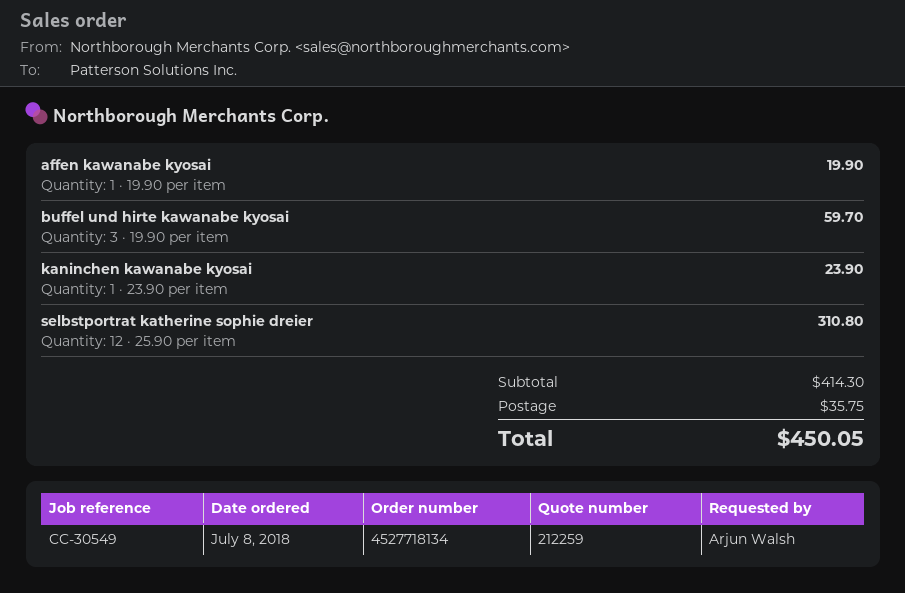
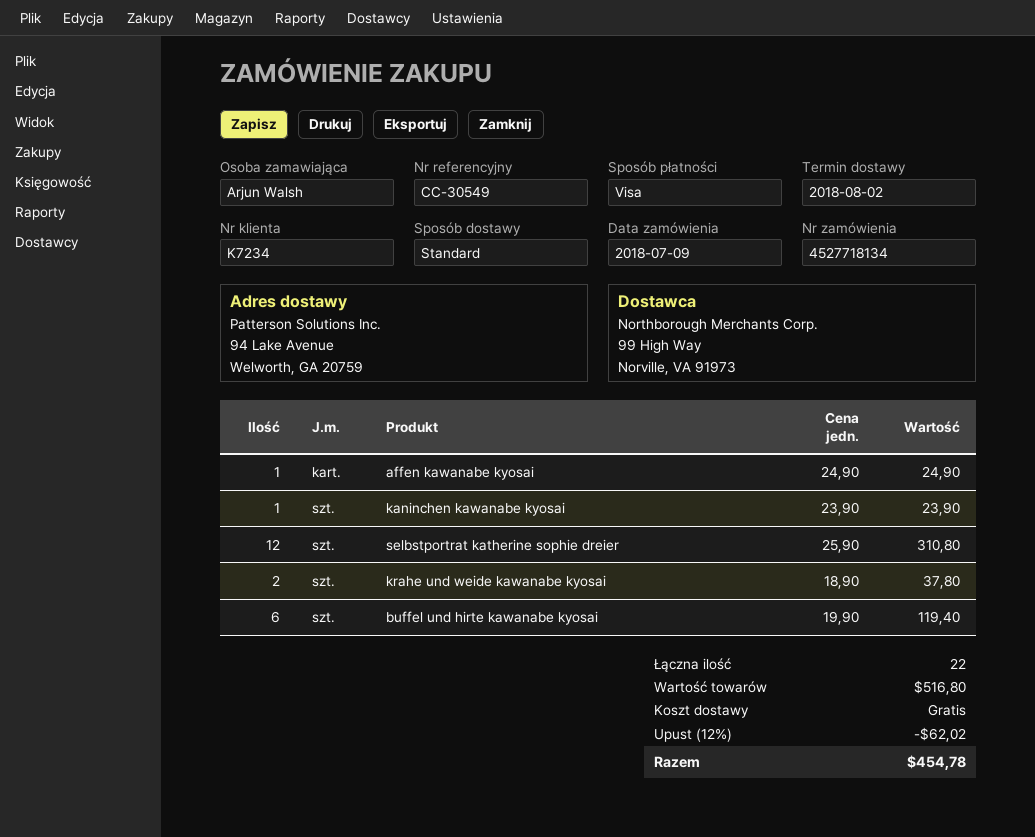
order date: 2018-07-08 -> 2018-07-09
affen kawanabe kyosai: 1 x 19.90 = 19.90 -> 1 x 24.90 = 24.90
buffel und hirte kawanabe kyosai: 3 x 19.90 = 59.70 -> 6 x 19.90 = 119.40
krahe und weide kawanabe kyosai: none -> 2 x 18.90 = 37.80
subtotal: 414.30 -> 516.80
discount: none -> 12% = 62.02
shipping: 35.75 -> 0.00
total: 450.05 -> 454.78

